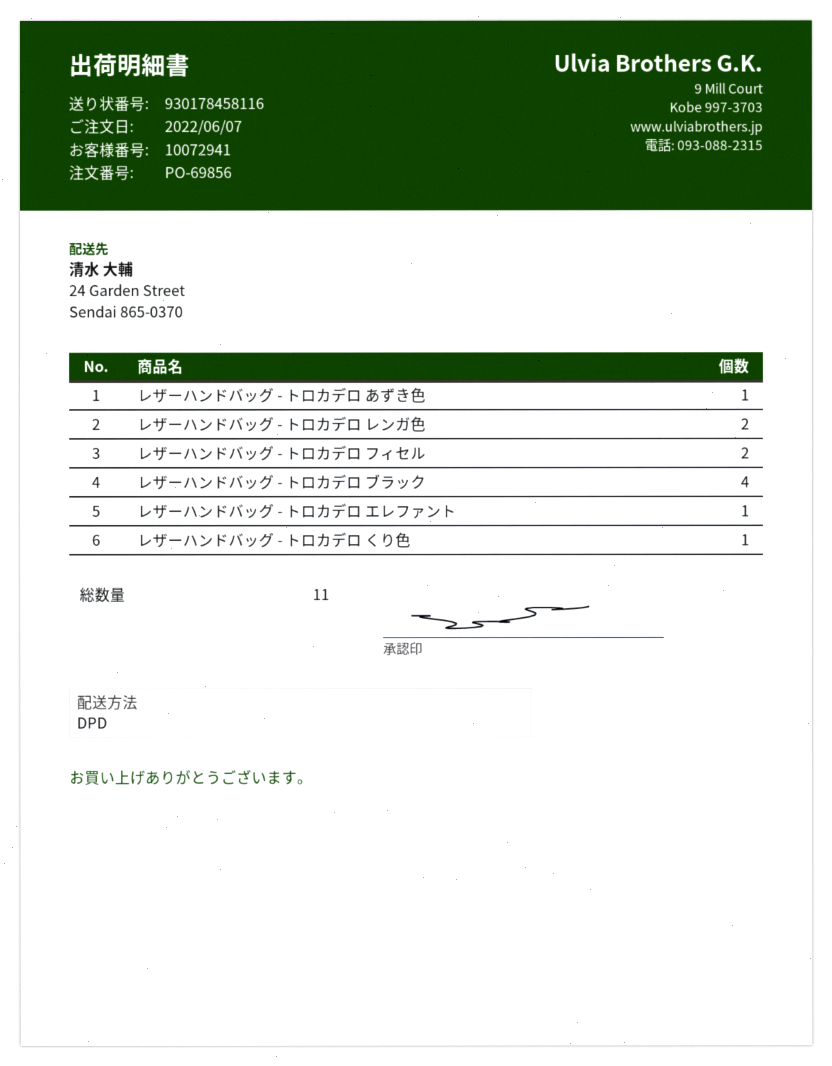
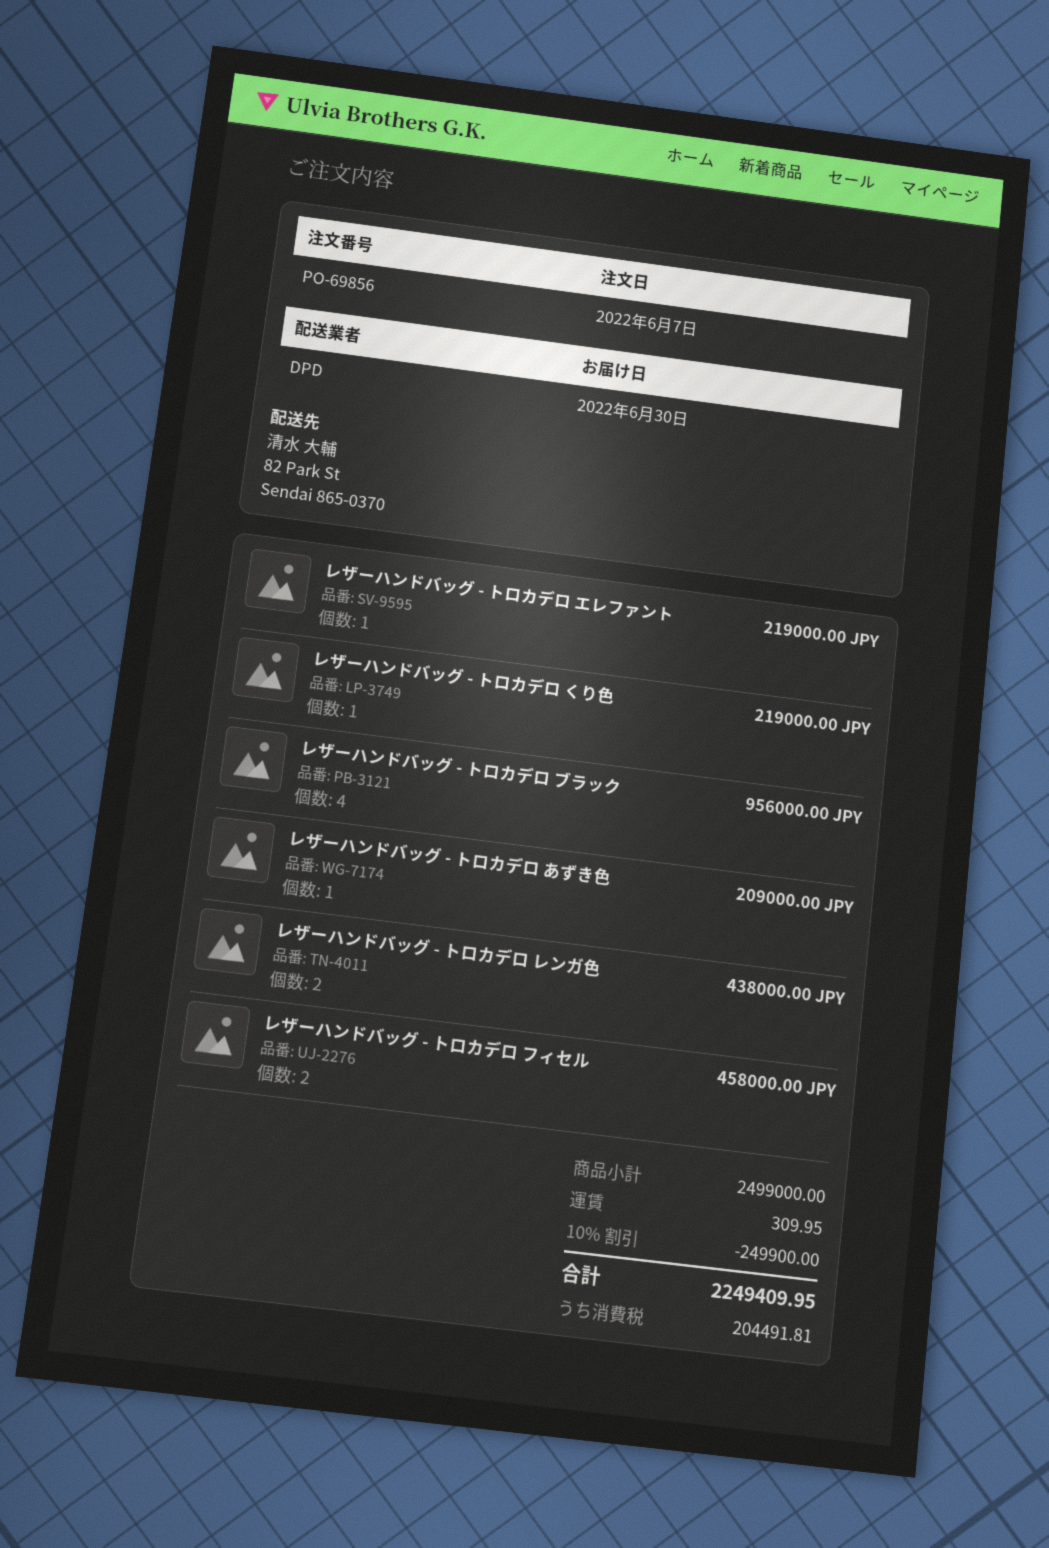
ship to: 24 Garden Street, Sendai 865-0370 -> 82 Park St, Sendai 865-0370

